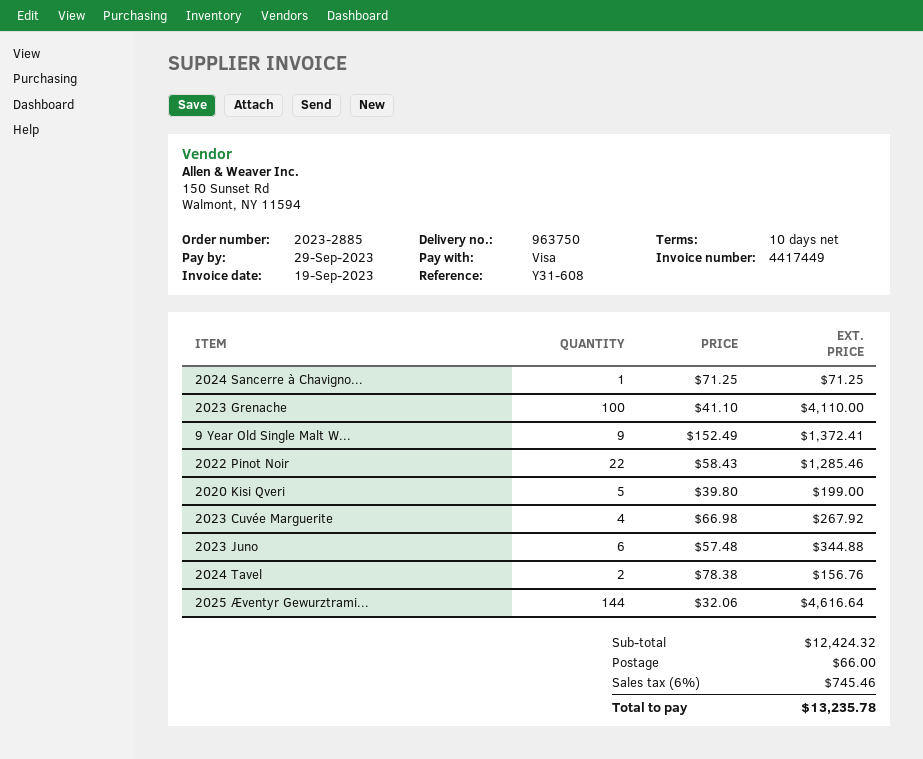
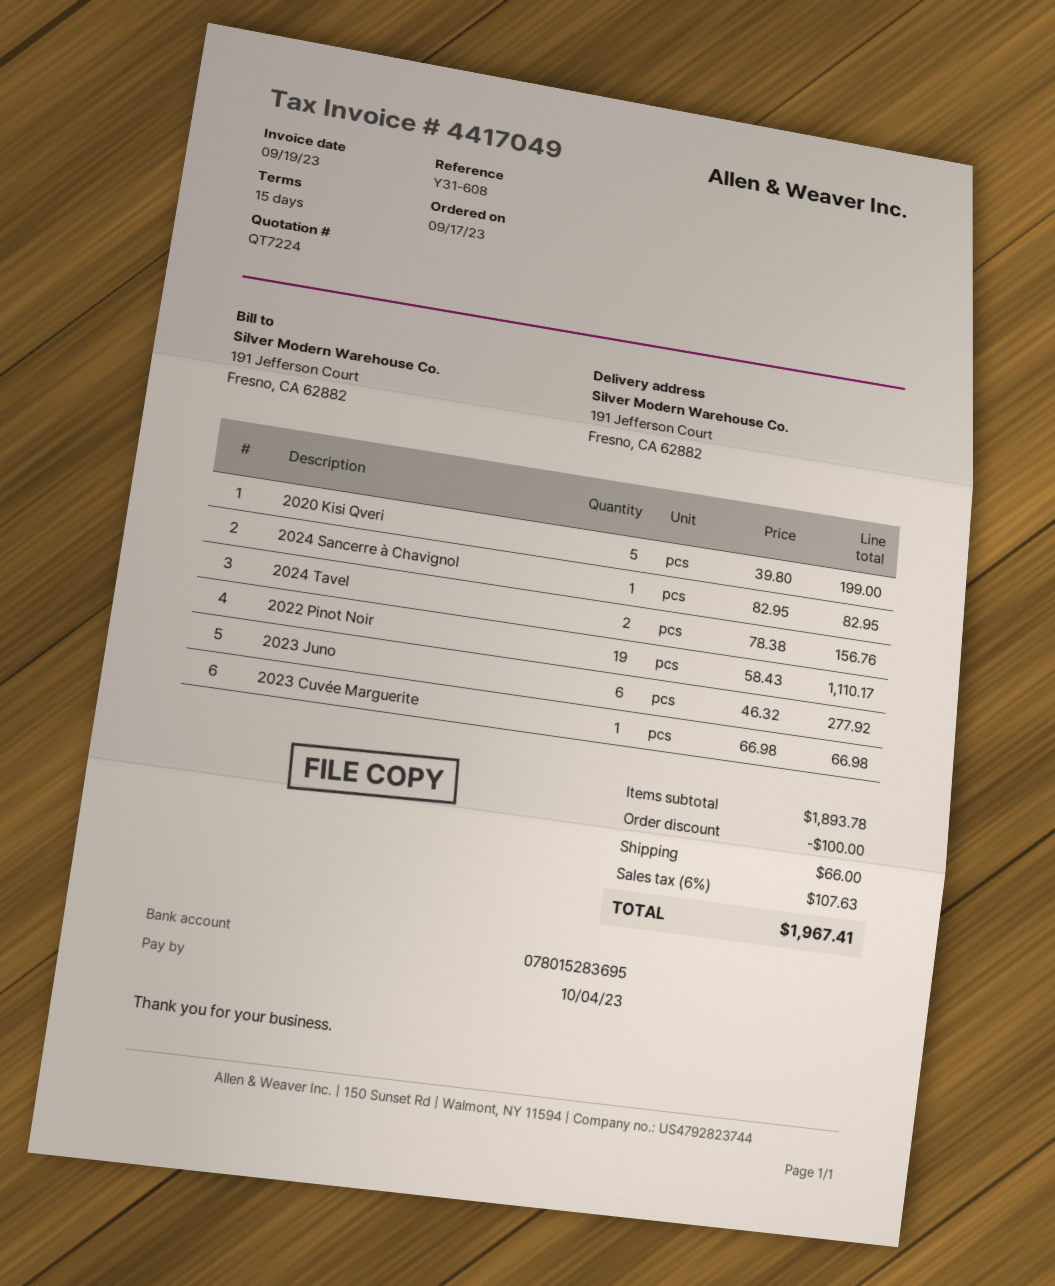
invoice number: 4417449 -> 4417049
payment terms: 10 days -> 15 days
due date: 2023-09-29 -> 2023-10-04
2024 Sancerre à Chavigno...: 1 x 71.25 = 71.25 -> 1 x 82.95 = 82.95
2023 Grenache: 100 x 41.10 = 4110.00 -> none
9 Year Old Single Malt W...: 9 x 152.49 = 1372.41 -> none
2022 Pinot Noir: 22 x 58.43 = 1285.46 -> 19 x 58.43 = 1110.17
2023 Cuvée Marguerite: 4 x 66.98 = 267.92 -> 1 x 66.98 = 66.98
2023 Juno: 6 x 57.48 = 344.88 -> 6 x 46.32 = 277.92
2025 Æventyr Gewurztrami...: 144 x 32.06 = 4616.64 -> none
subtotal: 12424.32 -> 1893.78
discount: none -> 100.00
tax: 6% = 745.46 -> 6% = 107.63
total: 13235.78 -> 1967.41

